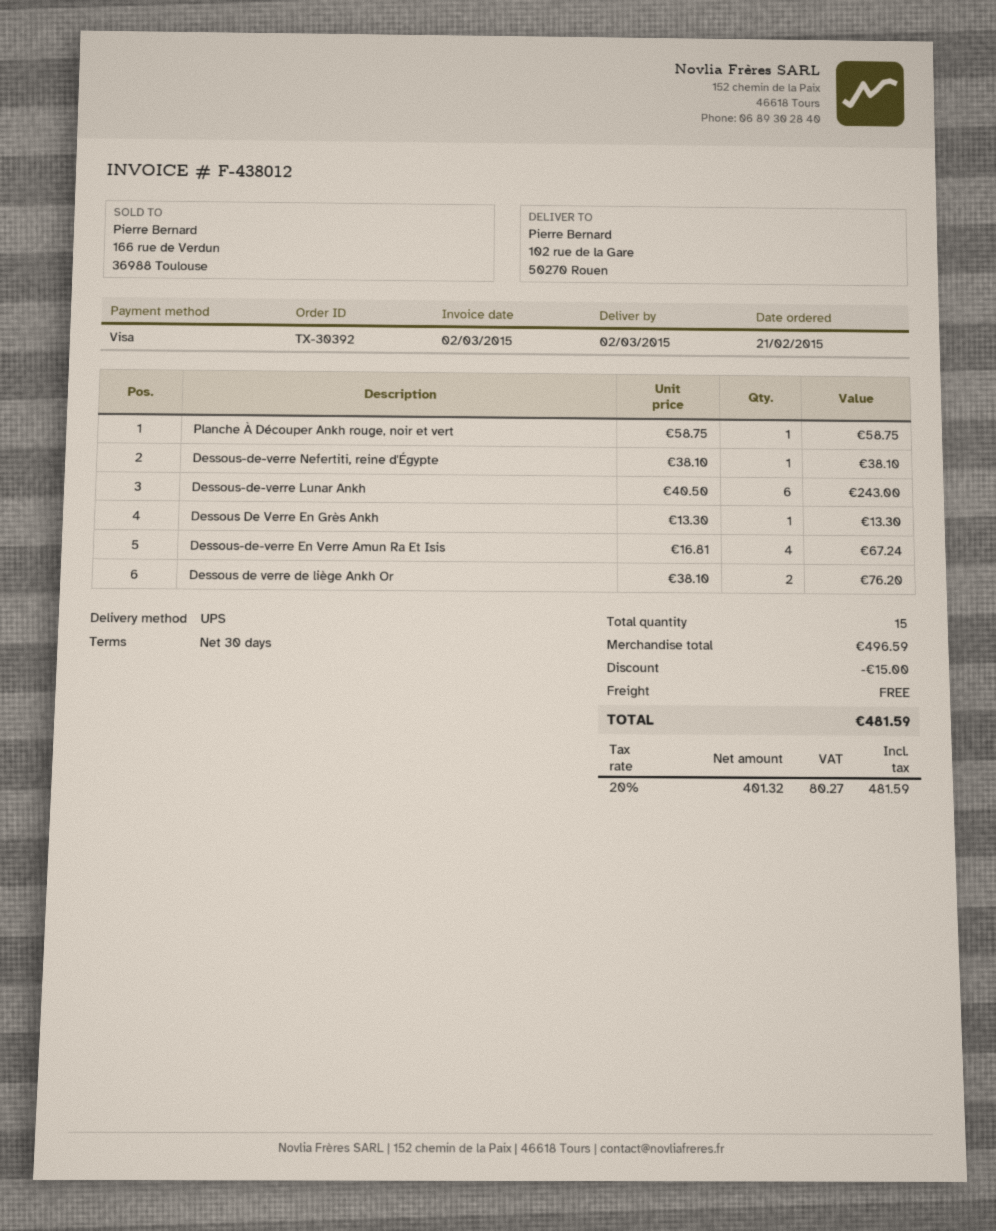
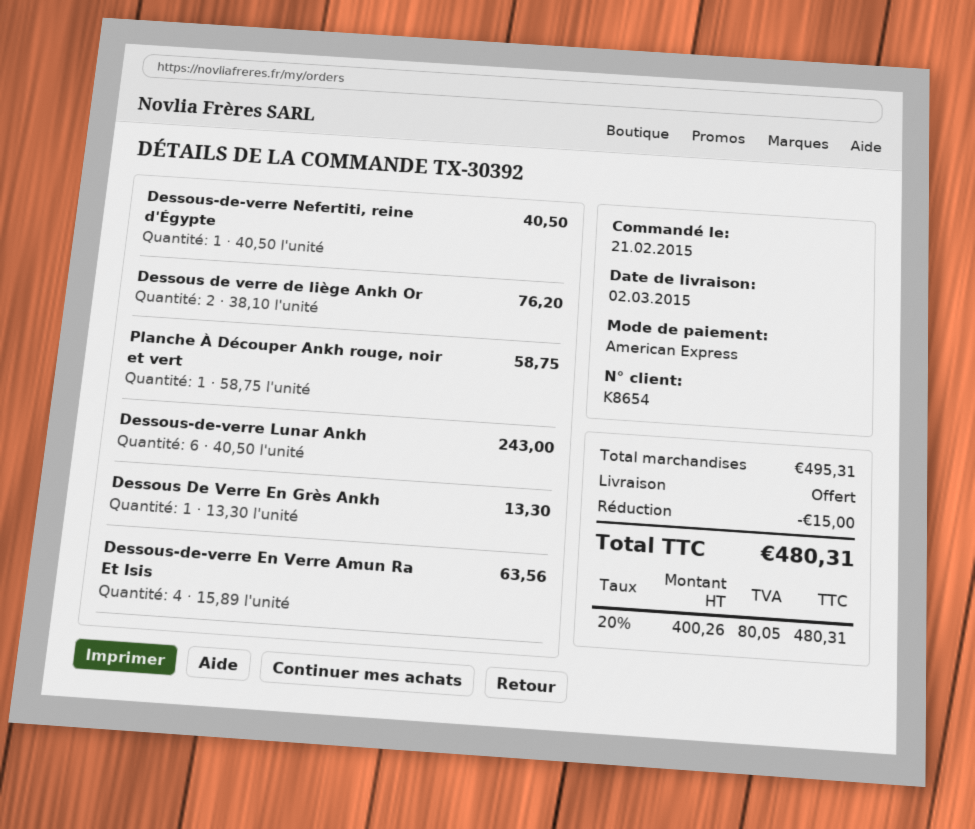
payment method: Visa -> American Express
Dessous-de-verre Nefertiti, reine d'Égypte: 1 x 38.10 = 38.10 -> 1 x 40.50 = 40.50
Dessous-de-verre En Verre Amun Ra Et Isis: 4 x 16.81 = 67.24 -> 4 x 15.89 = 63.56
subtotal: 496.59 -> 495.31
net: 401.32 -> 400.26
tax: 20% = 80.27 -> 20% = 80.05
total: 481.59 -> 480.31

